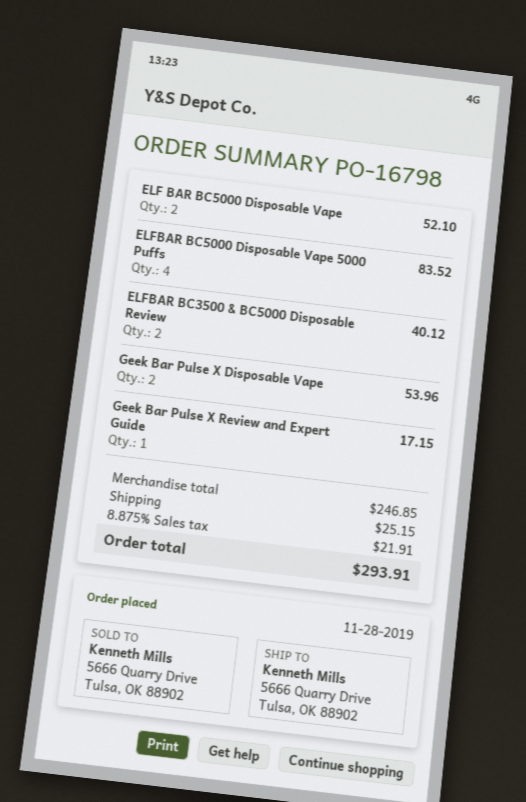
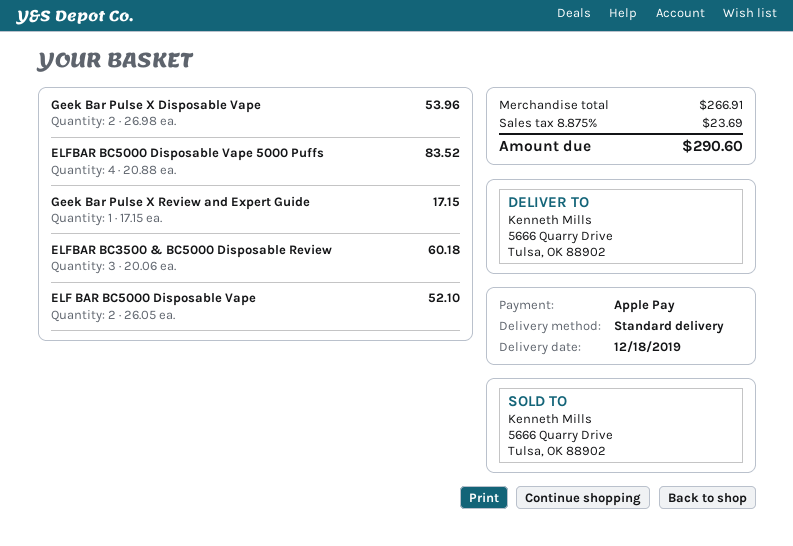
ELFBAR BC3500 & BC5000 Disposable Review: 2 for 40.12 -> 3 for 60.18
subtotal: 246.85 -> 266.91
shipping: 25.15 -> none
tax: 8.875% = 21.91 -> 8.875% = 23.69
total: 293.91 -> 290.60

